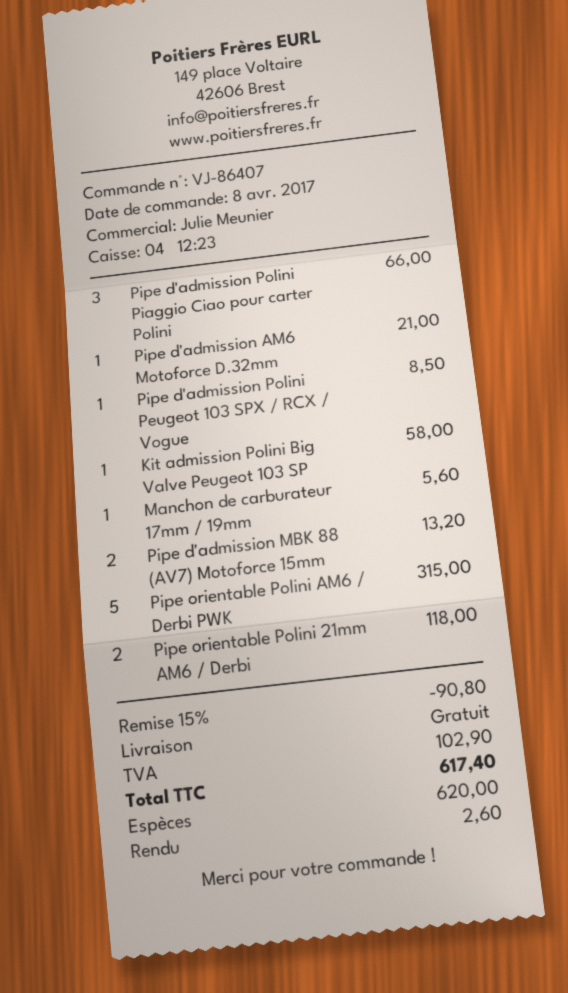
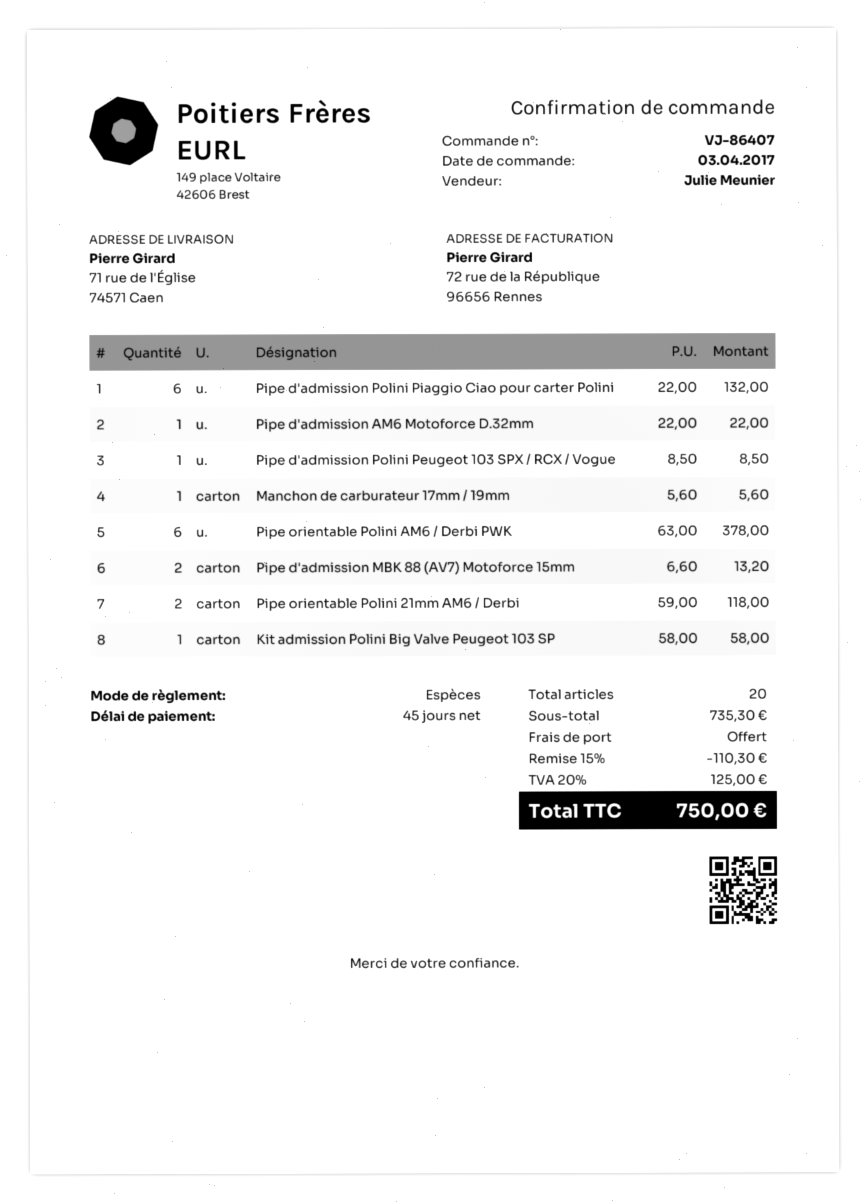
order date: 2017-04-08 -> 2017-04-03
Pipe d'admission Polini Piaggio Ciao pour carter Polini: 3 for 66.00 -> 6 for 132.00
Pipe d'admission AM6 Motoforce D.32mm: 1 for 21.00 -> 1 for 22.00
Pipe orientable Polini AM6 / Derbi PWK: 5 for 315.00 -> 6 for 378.00
discount: 15% = 90.80 -> 15% = 110.30
tax: 102.90 -> 125.00
total: 617.40 -> 750.00

